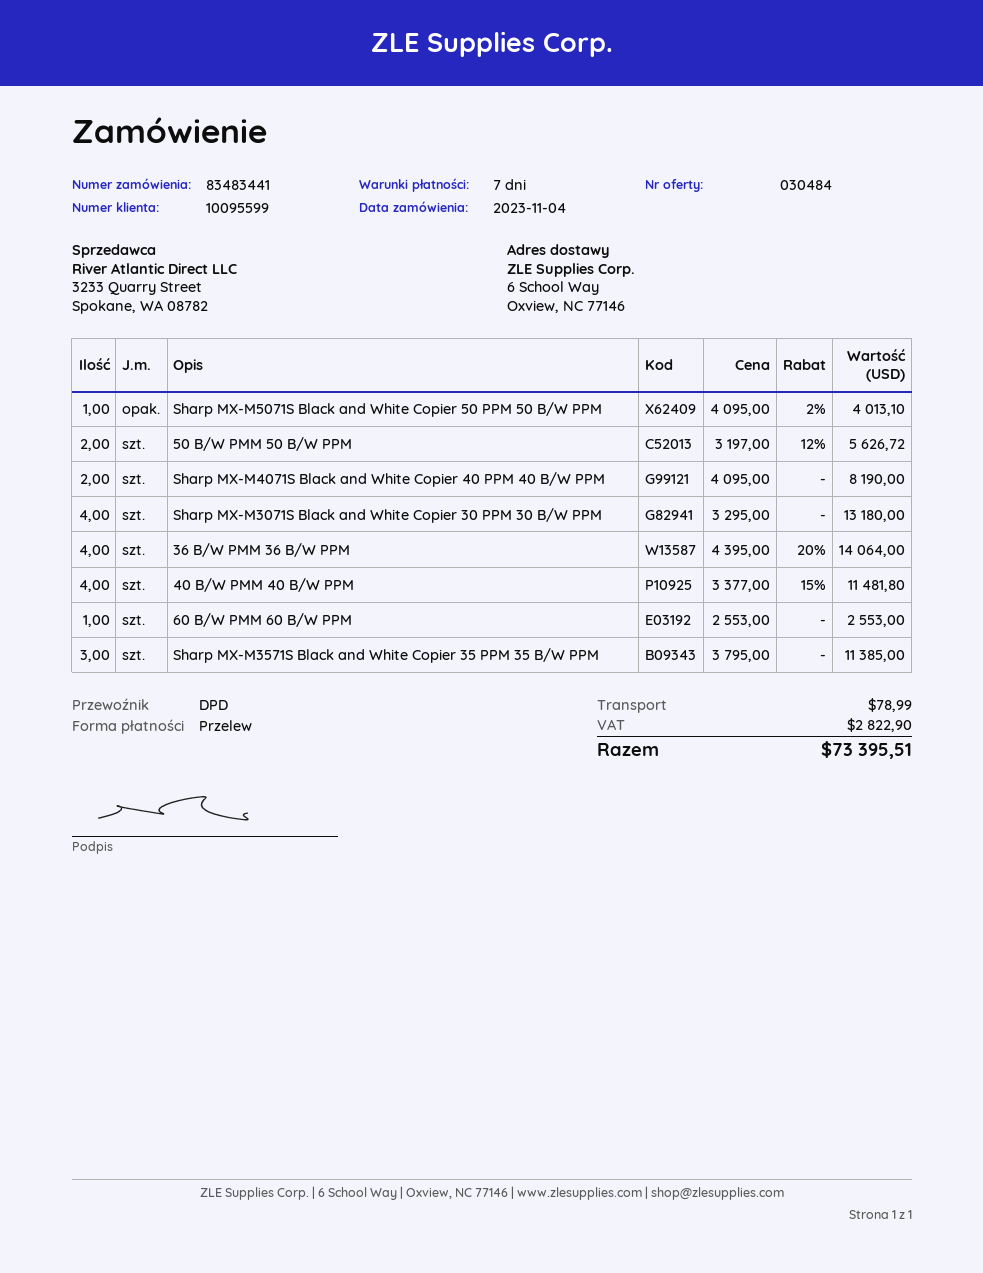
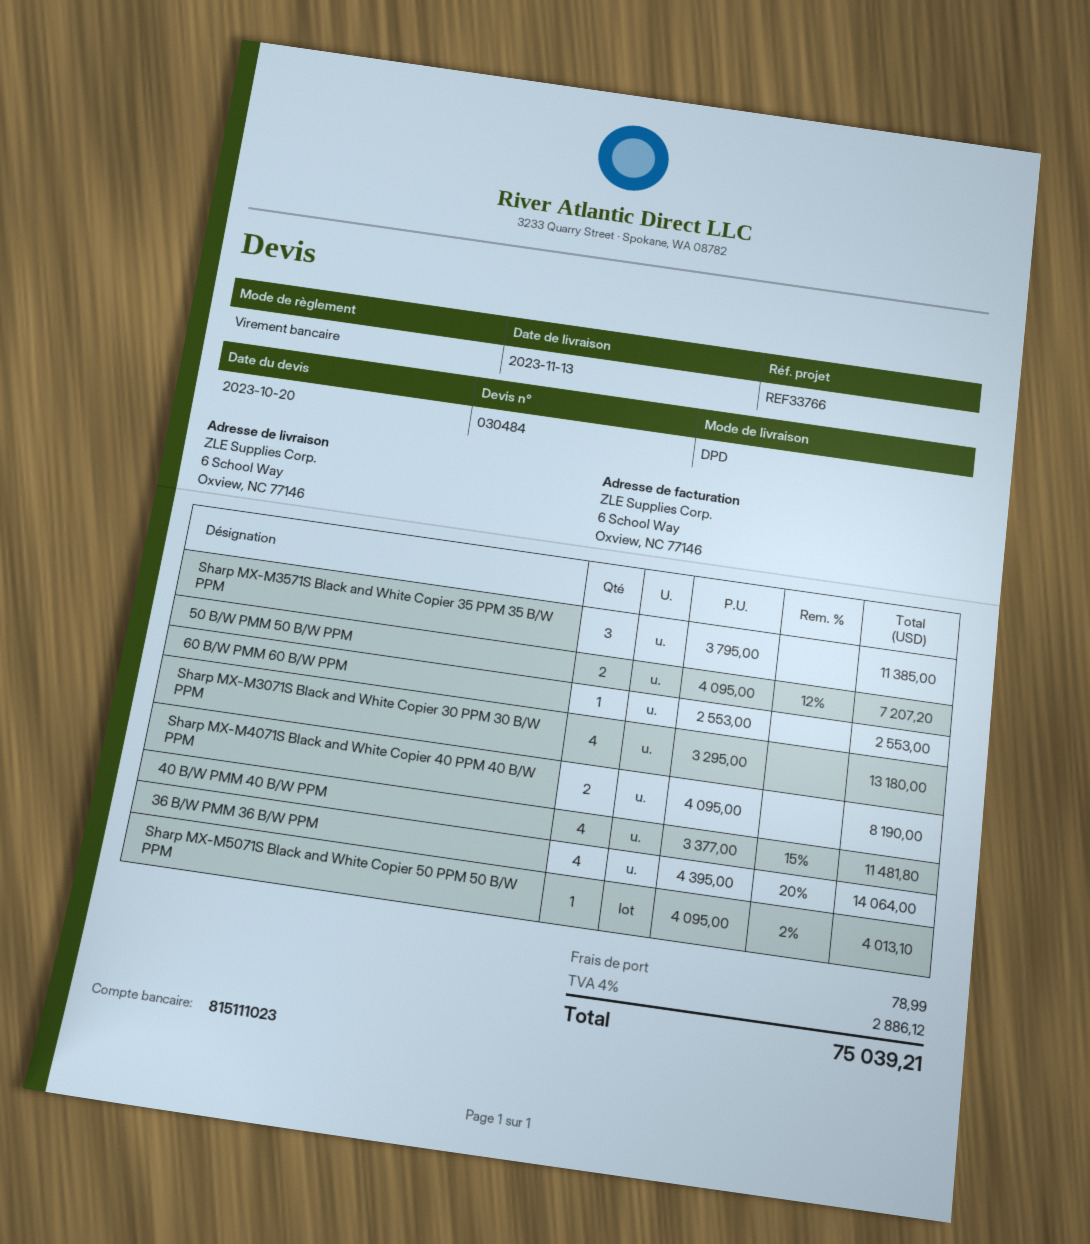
50 B/W PMM 50 B/W PPM: 2 x 3197.00 - 12% = 5626.72 -> 2 x 4095.00 - 12% = 7207.20
tax: 2822.90 -> 2886.12
total: 73395.51 -> 75039.21

